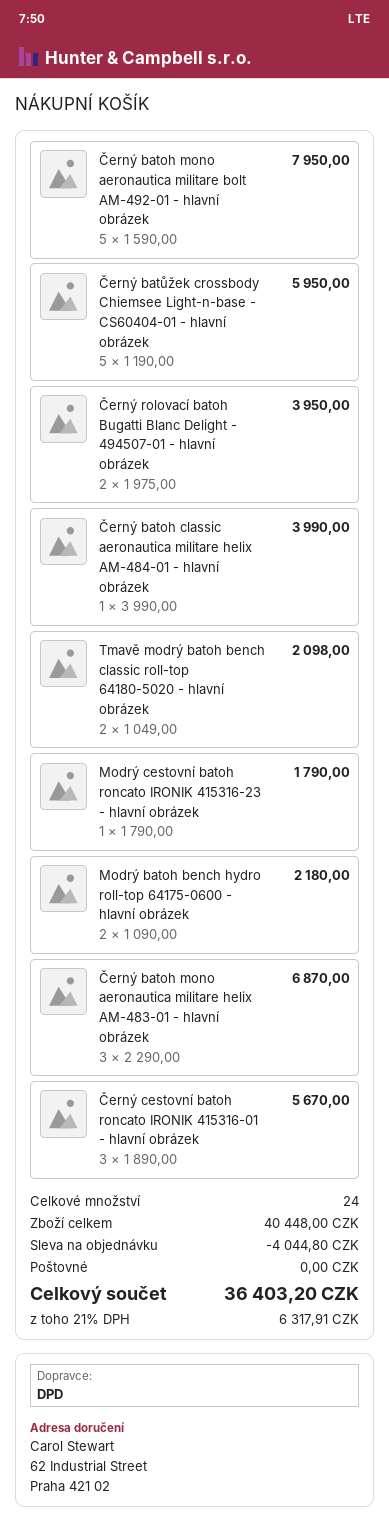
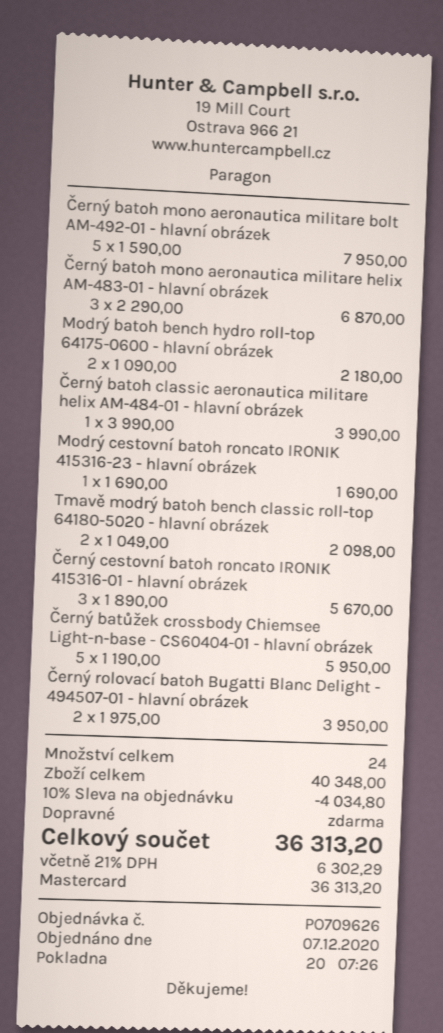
Modrý cestovní batoh roncato IRONIK 415316-23 - hlavní obrázek: 1 x 1790.00 = 1790.00 -> 1 x 1690.00 = 1690.00
subtotal: 40448.00 -> 40348.00
discount: 4044.80 -> 4034.80
tax: 21% = 6317.91 -> 21% = 6302.29
total: 36403.20 -> 36313.20

